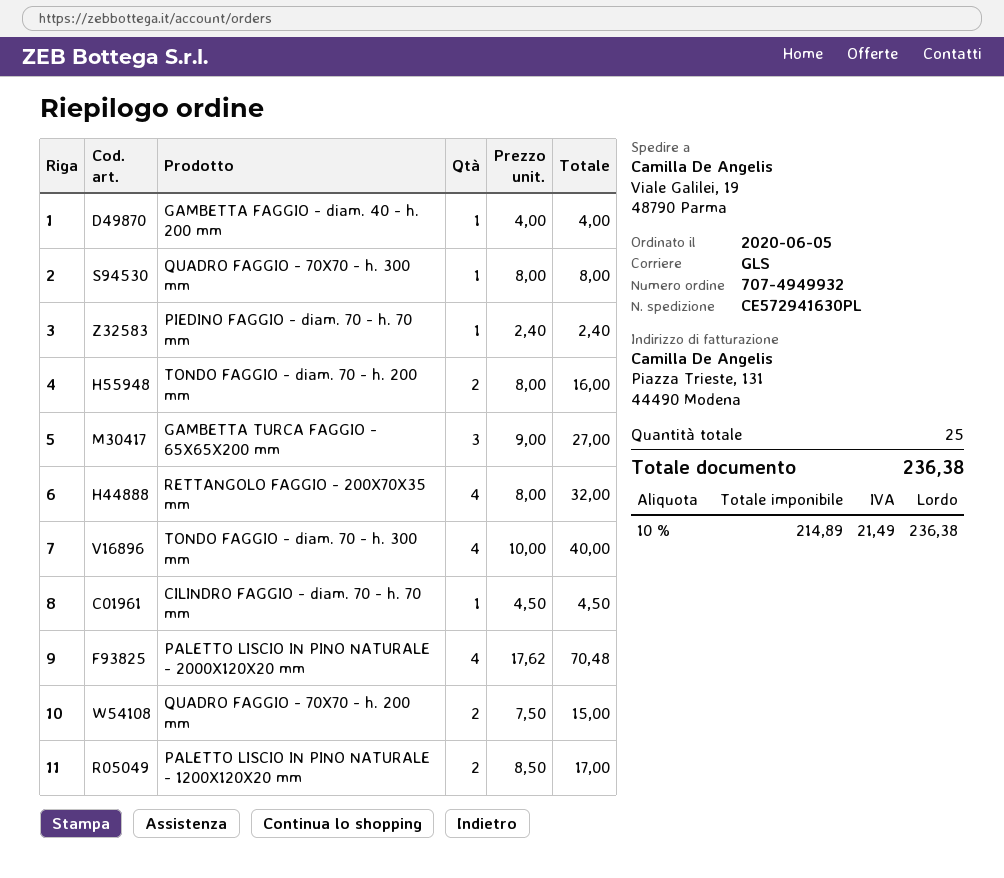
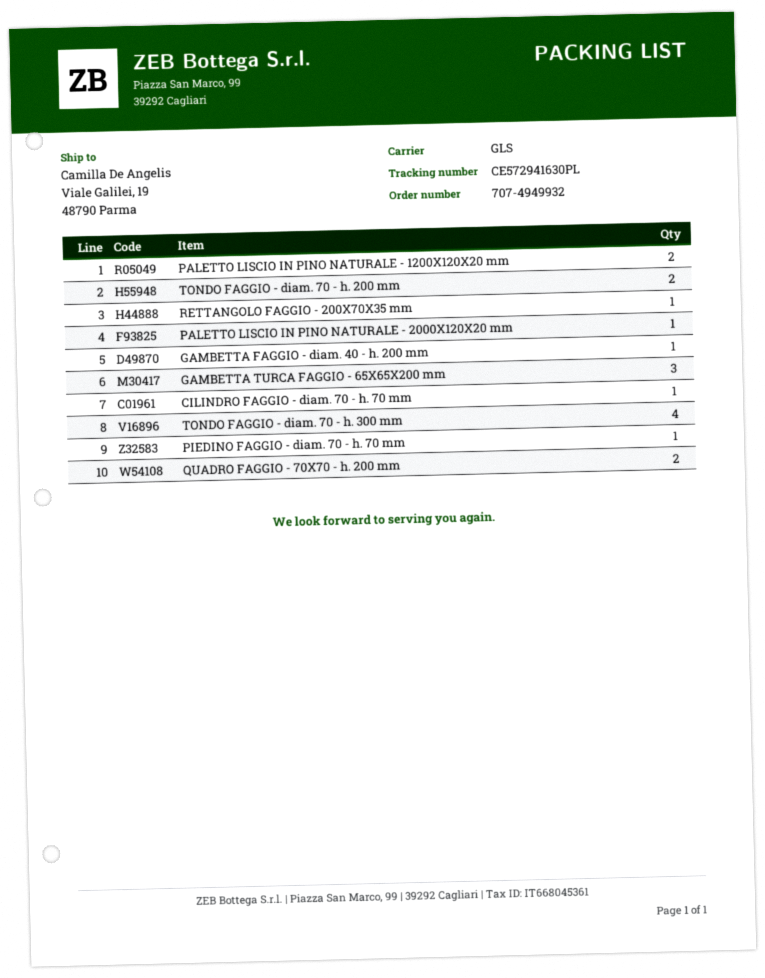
QUADRO FAGGIO - 70X70 - h. 300 mm: 1 -> none
RETTANGOLO FAGGIO - 200X70X35 mm: 4 -> 1
PALETTO LISCIO IN PINO NATURALE - 2000X120X20 mm: 4 -> 1

